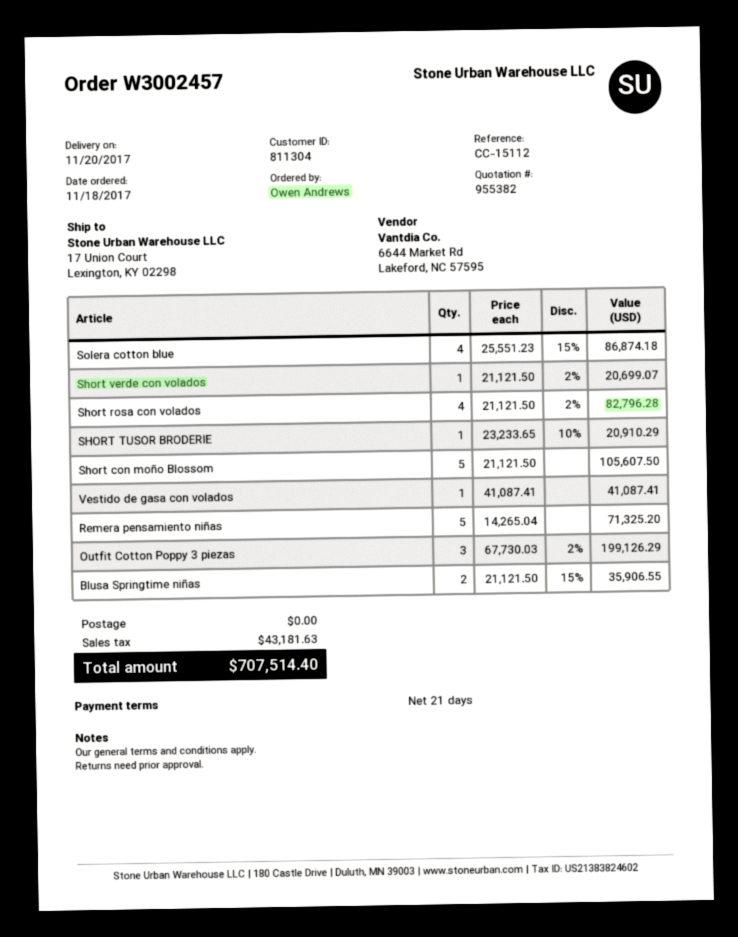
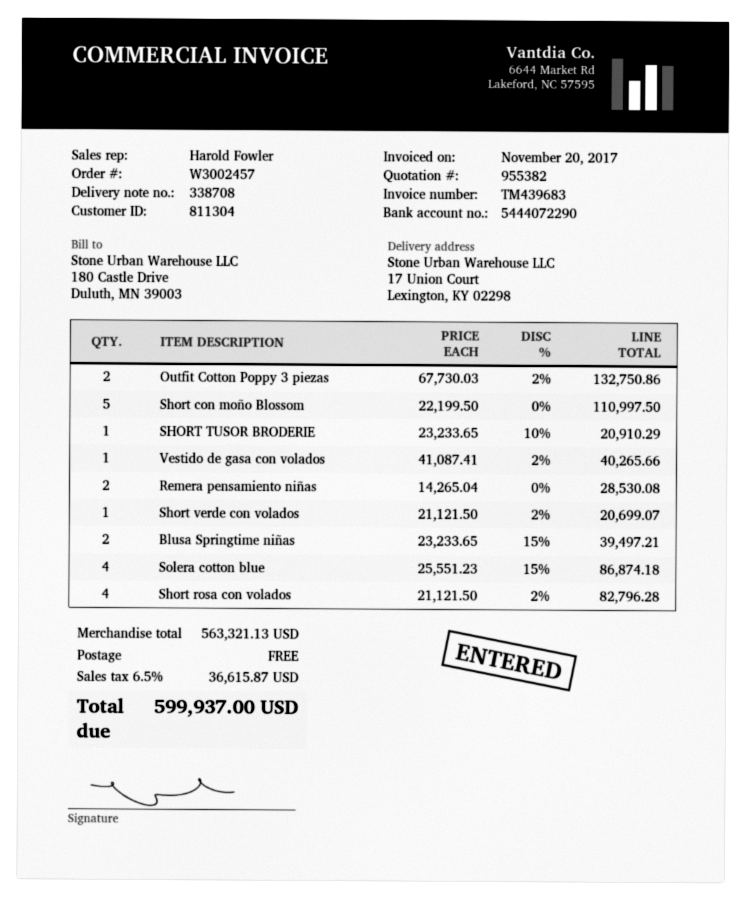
Short con moño Blossom: 5 x 21121.50 = 105607.50 -> 5 x 22199.50 = 110997.50
Vestido de gasa con volados: 1 x 41087.41 = 41087.41 -> 1 x 41087.41 - 2% = 40265.66
Remera pensamiento niñas: 5 x 14265.04 = 71325.20 -> 2 x 14265.04 = 28530.08
Outfit Cotton Poppy 3 piezas: 3 x 67730.03 - 2% = 199126.29 -> 2 x 67730.03 - 2% = 132750.86
Blusa Springtime niñas: 2 x 21121.50 - 15% = 35906.55 -> 2 x 23233.65 - 15% = 39497.21
tax: 43181.63 -> 36615.87
total: 707514.40 -> 599937.00

